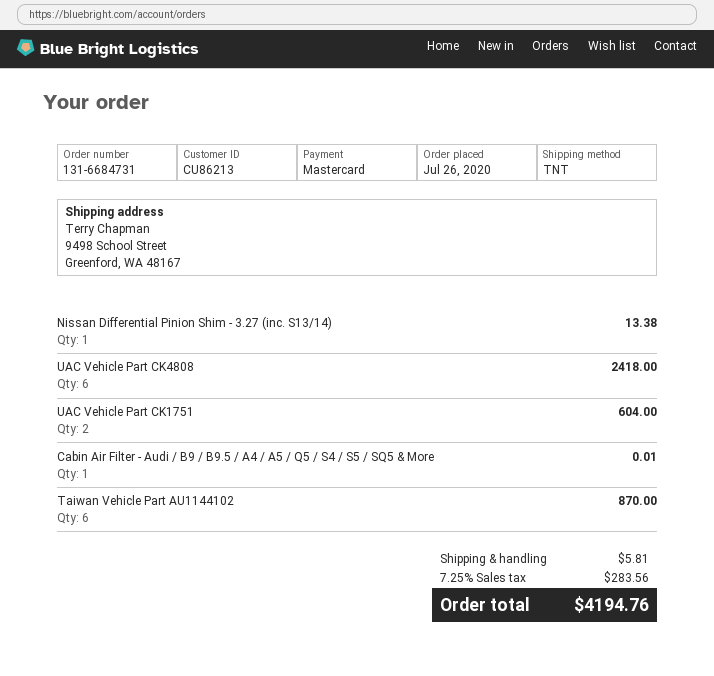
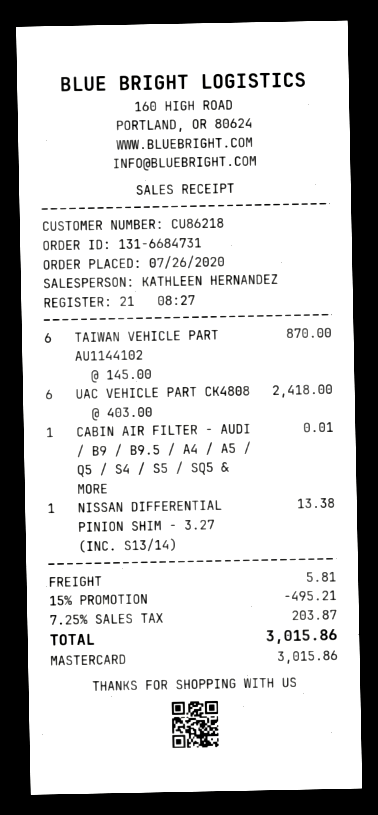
customer number: CU86213 -> CU86218
UAC Vehicle Part CK1751: 2 for 604.00 -> none
discount: none -> 15% = 495.21
tax: 7.25% = 283.56 -> 7.25% = 203.87
total: 4194.76 -> 3015.86

